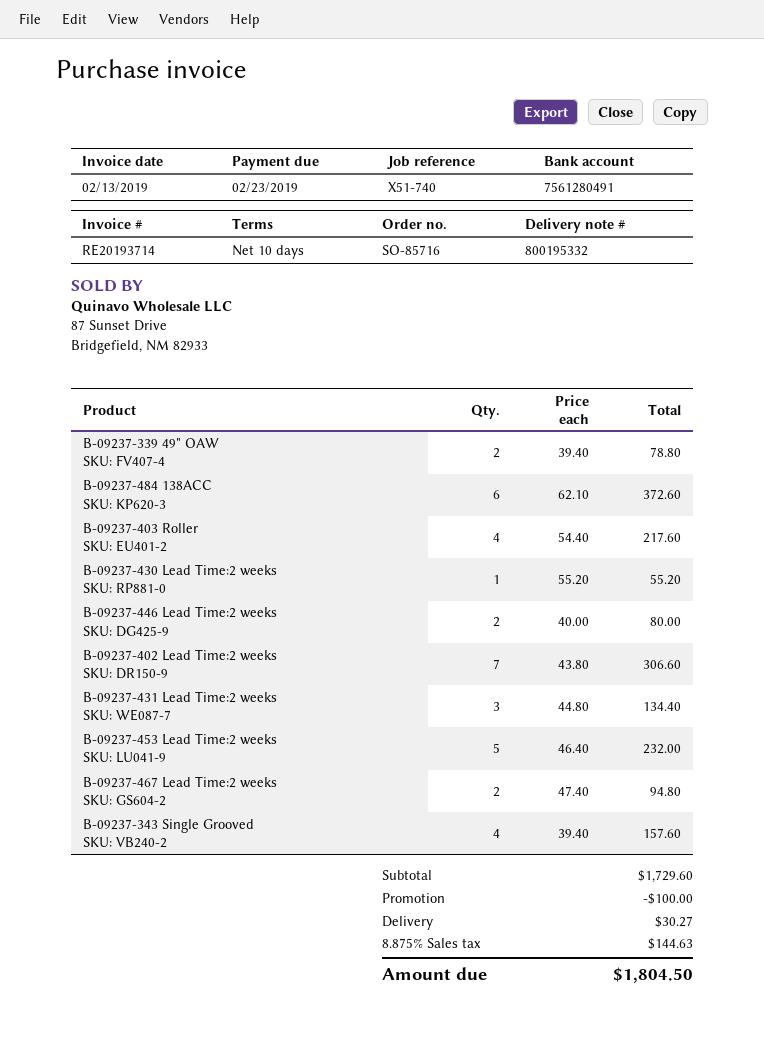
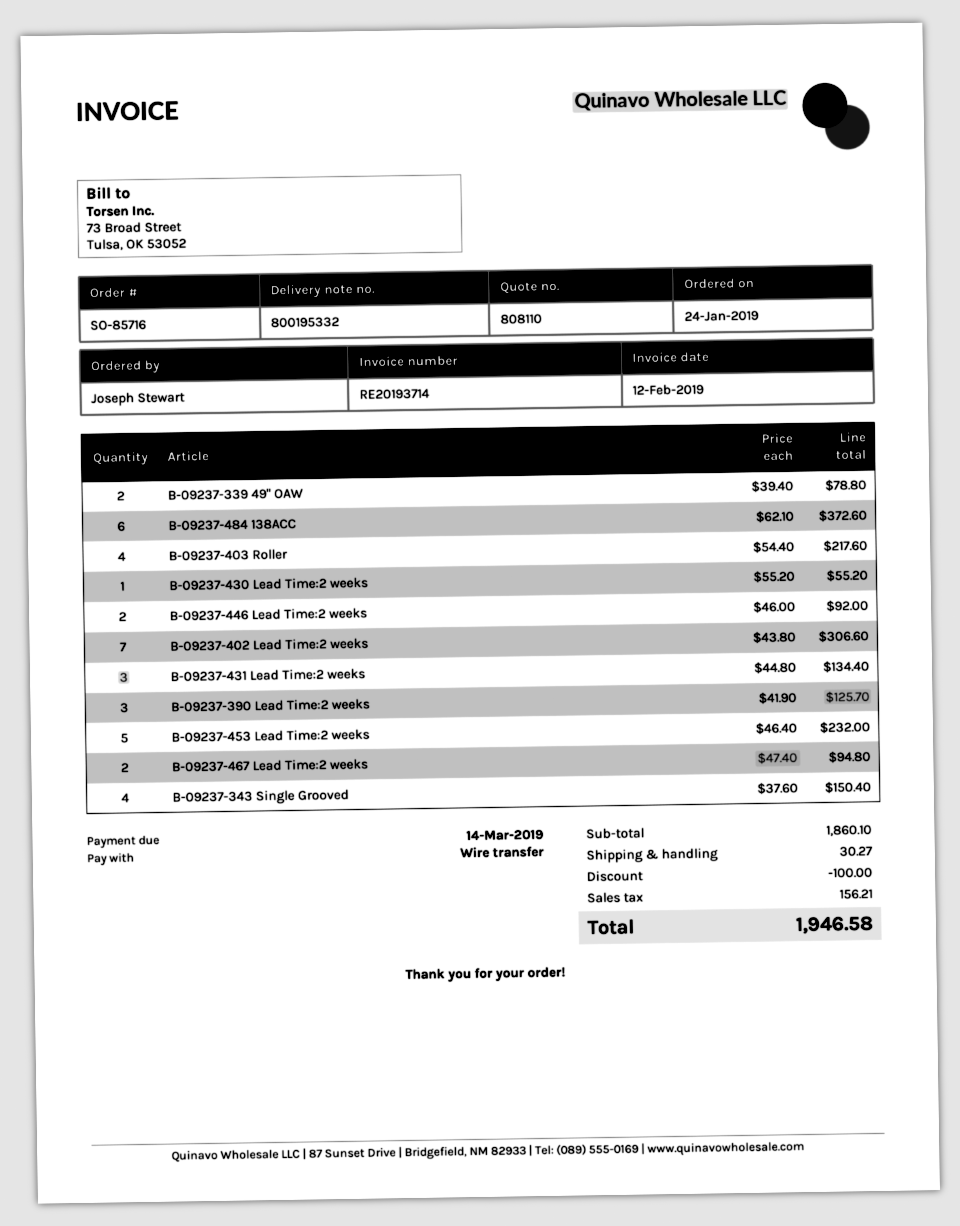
invoice date: 2019-02-13 -> 2019-02-12
due date: 2019-02-23 -> 2019-03-14
B-09237-446 Lead Time:2 weeks: 2 x 40.00 = 80.00 -> 2 x 46.00 = 92.00
B-09237-343 Single Grooved: 4 x 39.40 = 157.60 -> 4 x 37.60 = 150.40
B-09237-390 Lead Time:2 weeks: none -> 3 x 41.90 = 125.70
subtotal: 1729.60 -> 1860.10
tax: 144.63 -> 156.21
total: 1804.50 -> 1946.58

